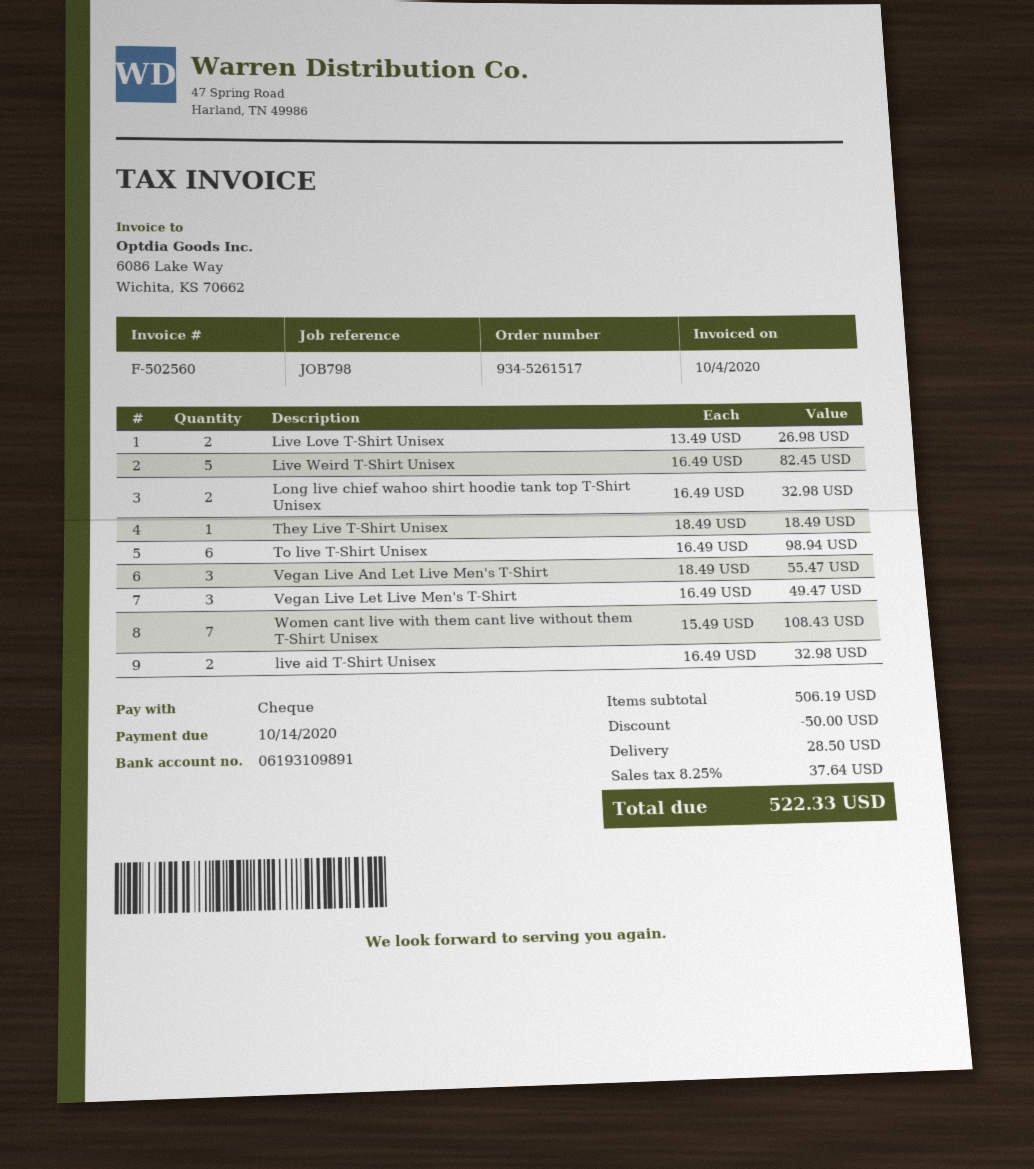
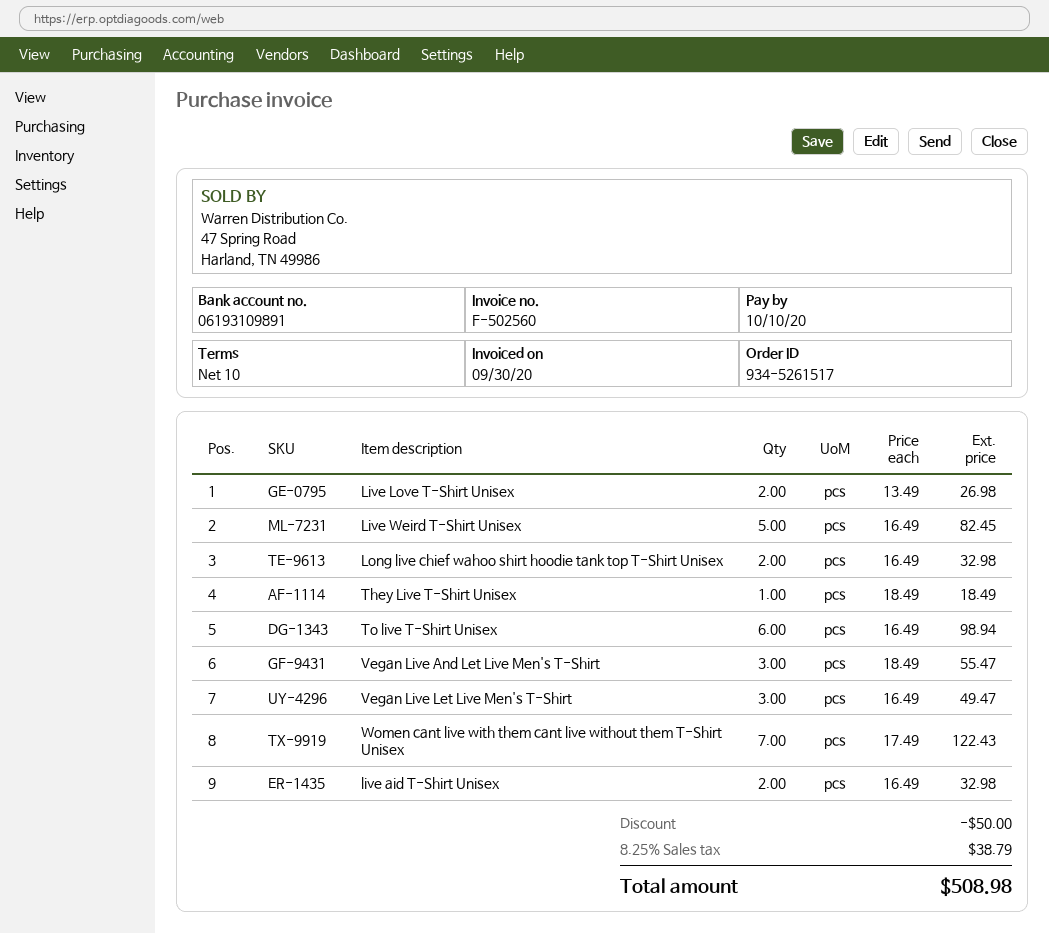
invoice date: 2020-10-04 -> 2020-09-30
due date: 2020-10-14 -> 2020-10-10
Women cant live with them cant live without them T-Shirt Unisex: 7 x 15.49 = 108.43 -> 7 x 17.49 = 122.43
shipping: 28.50 -> none
tax: 8.25% = 37.64 -> 8.25% = 38.79
total: 522.33 -> 508.98

